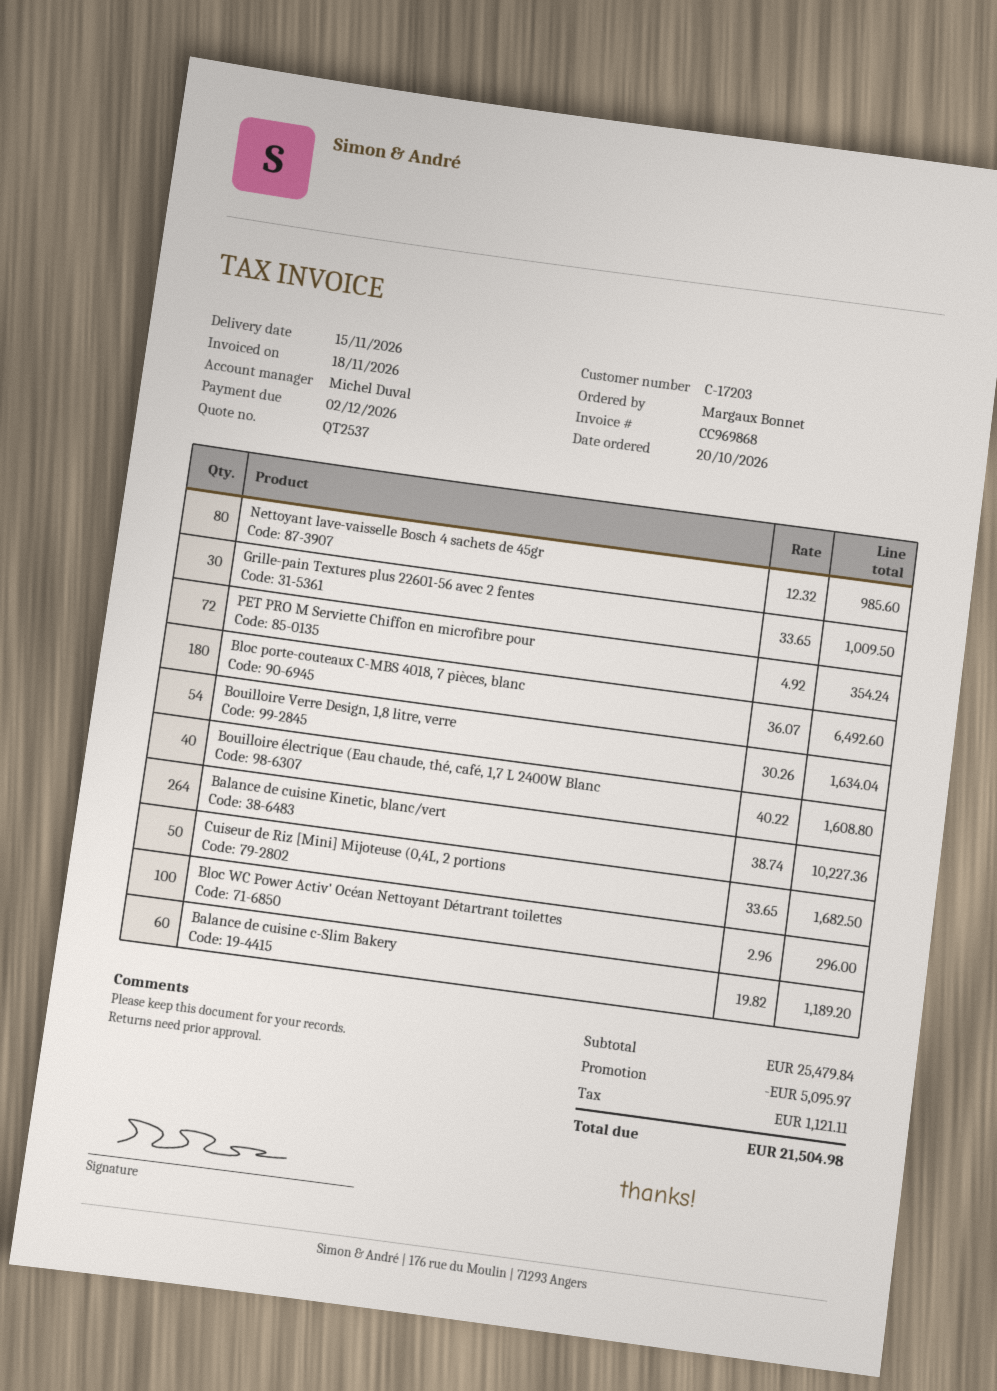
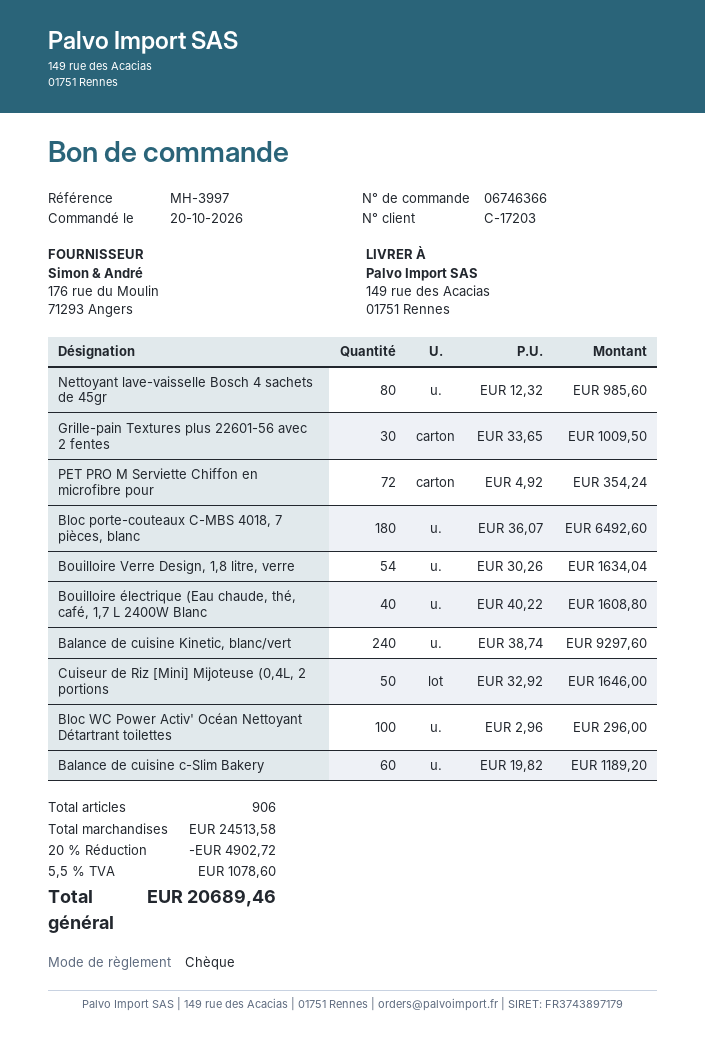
Balance de cuisine Kinetic, blanc/vert: 264 x 38.74 = 10227.36 -> 240 x 38.74 = 9297.60
Cuiseur de Riz [Mini] Mijoteuse (0,4L, 2 portions: 50 x 33.65 = 1682.50 -> 50 x 32.92 = 1646.00
subtotal: 25479.84 -> 24513.58
discount: 5095.97 -> 4902.72
tax: 1121.11 -> 1078.60
total: 21504.98 -> 20689.46

